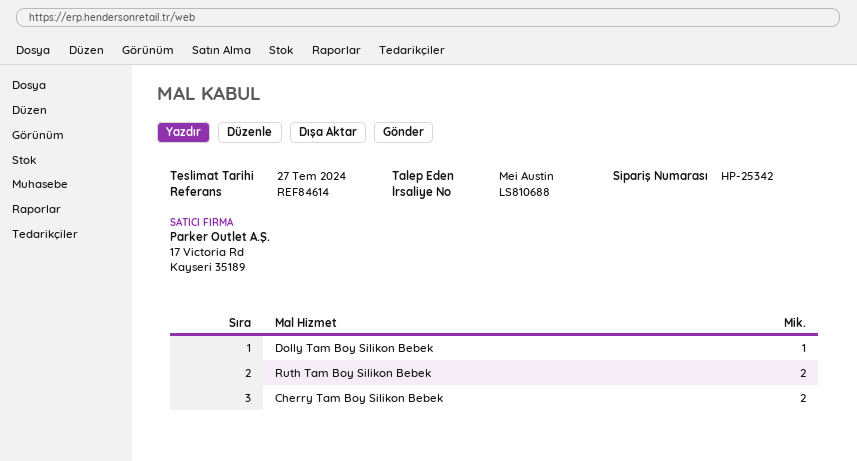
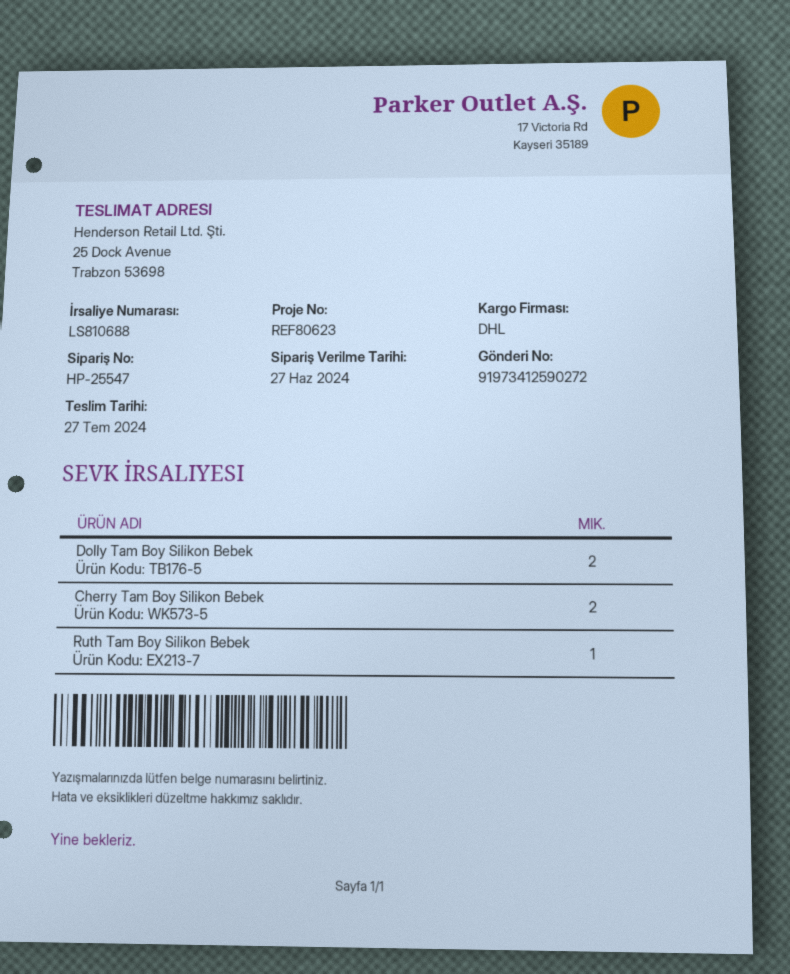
order number: HP-25342 -> HP-25547
reference: REF84614 -> REF80623
Dolly Tam Boy Silikon Bebek: 1 -> 2
Ruth Tam Boy Silikon Bebek: 2 -> 1

